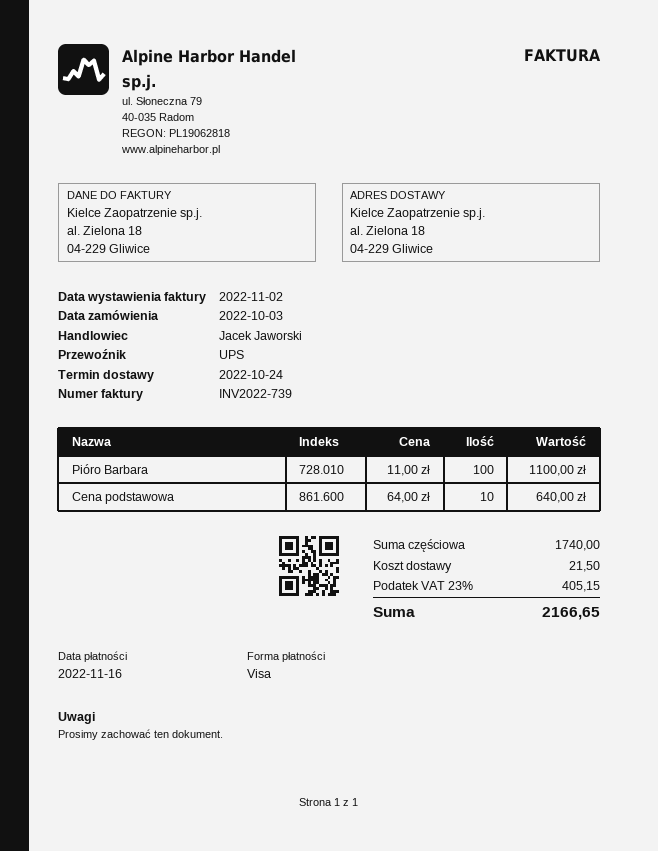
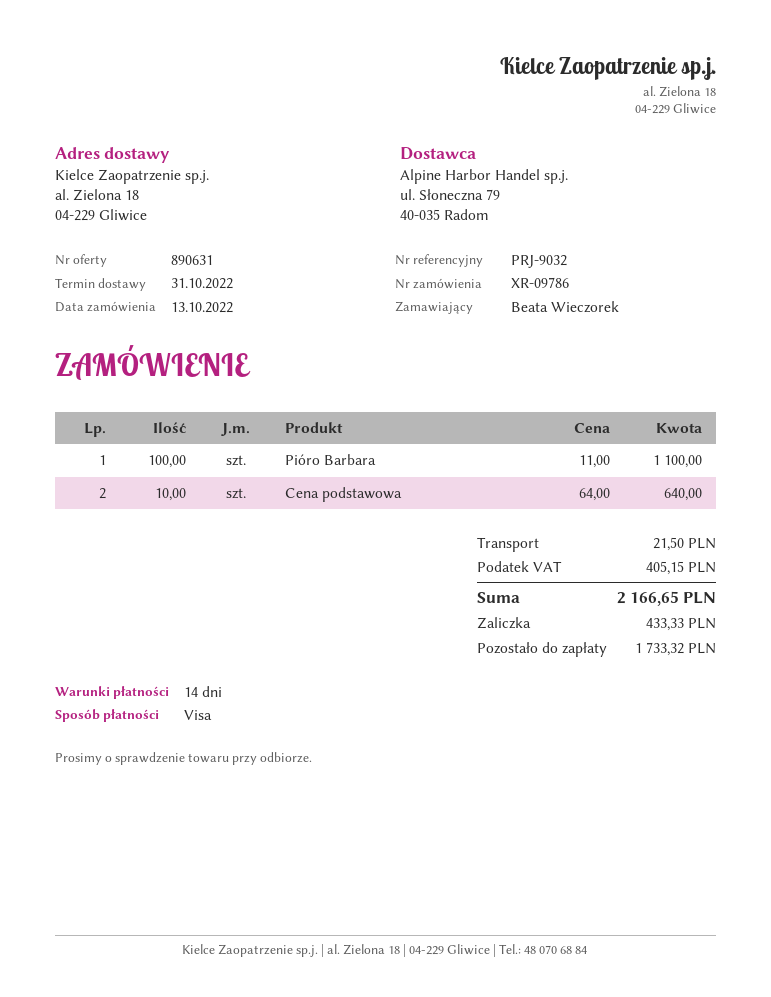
order date: 2022-10-03 -> 2022-10-13
delivery date: 2022-10-24 -> 2022-10-31

